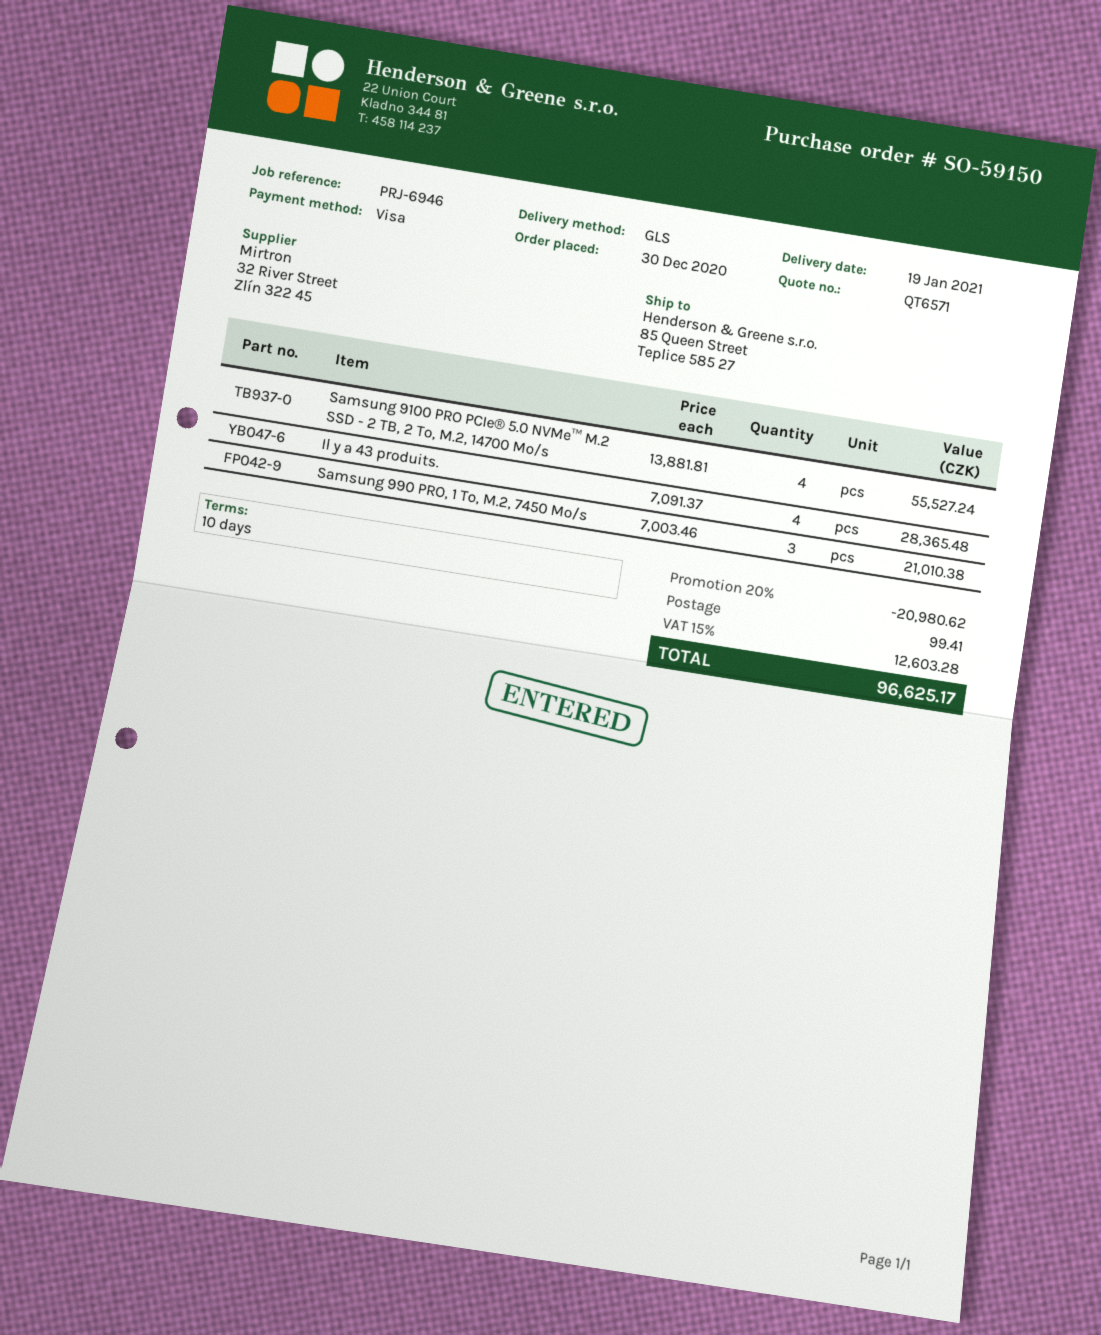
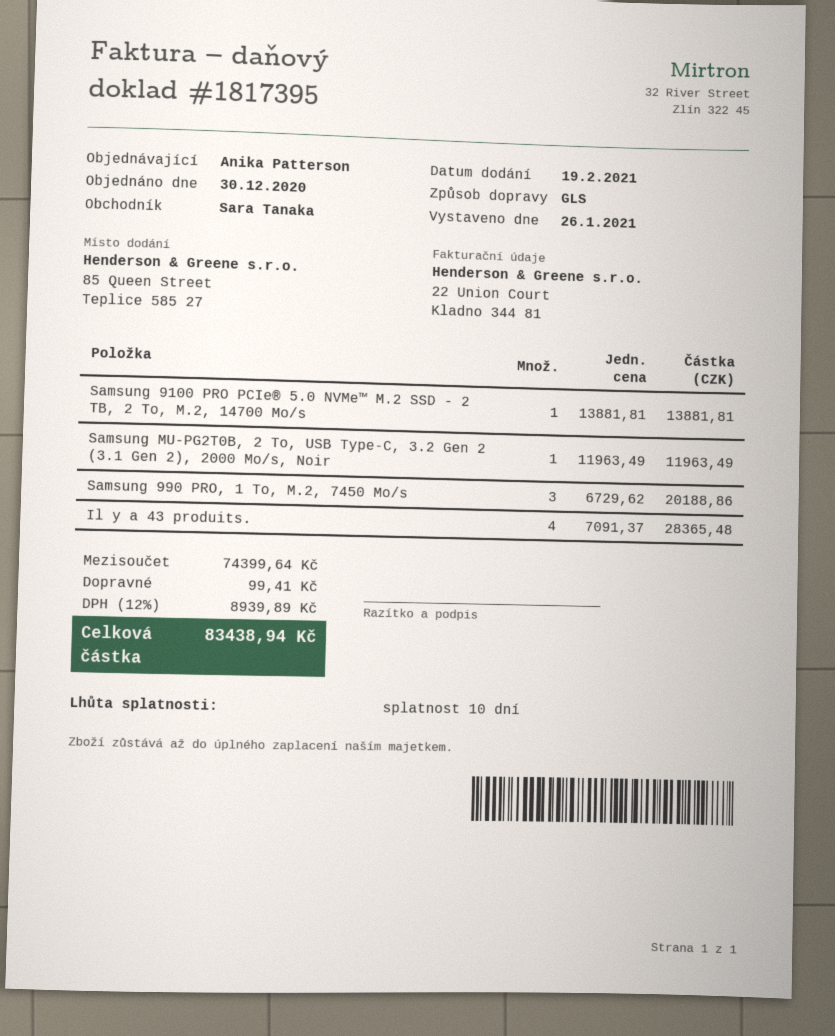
delivery date: 2021-01-19 -> 2021-02-19
Samsung 9100 PRO PCIe® 5.0 NVMe™ M.2 SSD - 2 TB, 2 To, M.2, 14700 Mo/s: 4 x 13881.81 = 55527.24 -> 1 x 13881.81 = 13881.81
Samsung 990 PRO, 1 To, M.2, 7450 Mo/s: 3 x 7003.46 = 21010.38 -> 3 x 6729.62 = 20188.86
Samsung MU-PG2T0B, 2 To, USB Type-C, 3.2 Gen 2 (3.1 Gen 2), 2000 Mo/s, Noir: none -> 1 x 11963.49 = 11963.49
discount: 20% = 20980.62 -> none
tax: 15% = 12603.28 -> 12% = 8939.89
total: 96625.17 -> 83438.94

